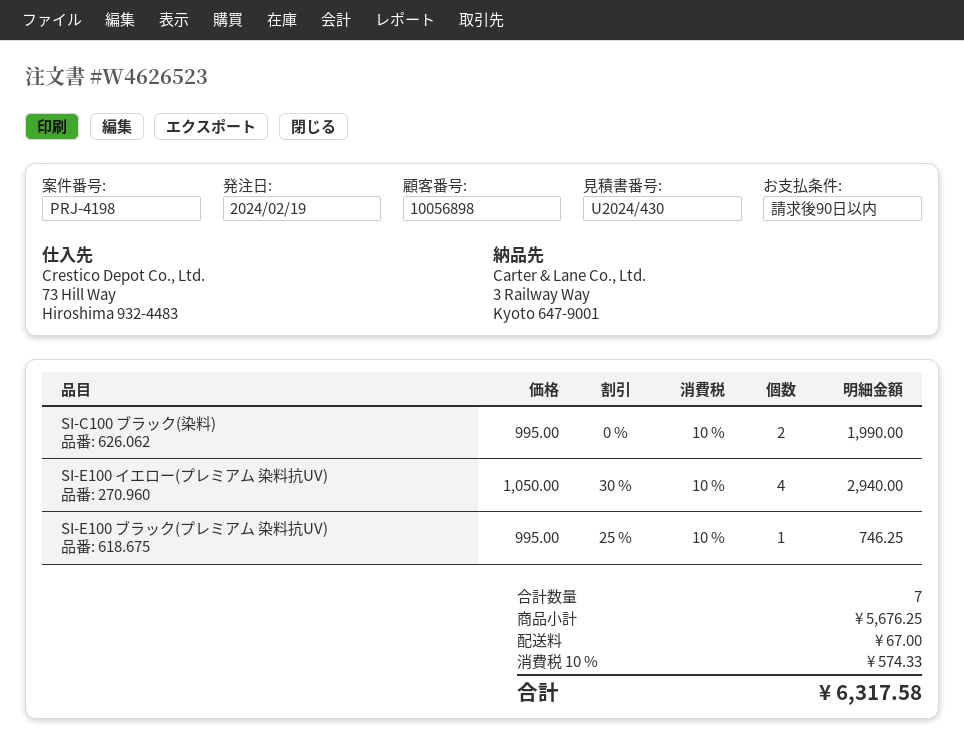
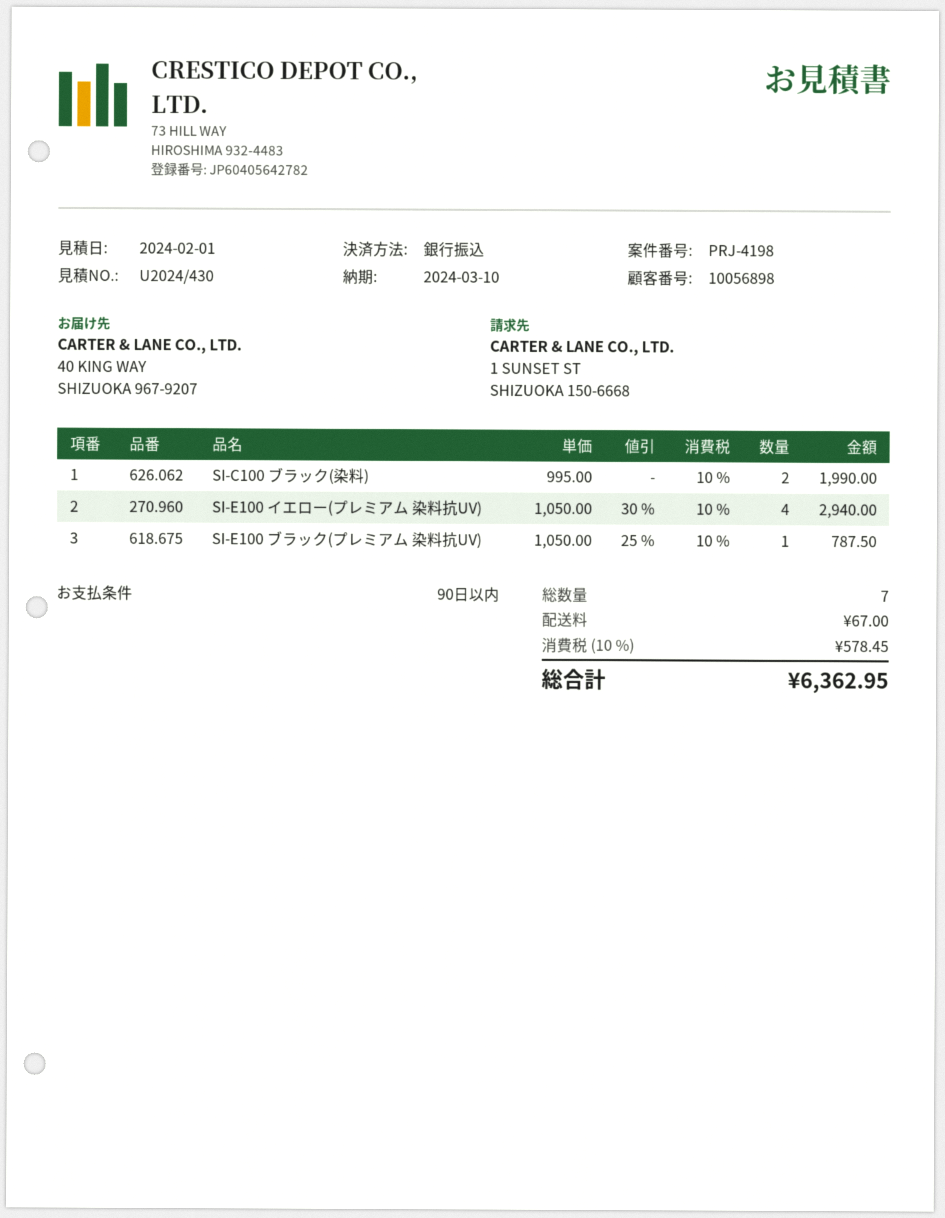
ship to: 3 Railway Way, Kyoto 647-9001 -> 40 KING WAY, SHIZUOKA 967-9207
SI-E100 ブラック(プレミアム 染料抗UV): 1 x 995.00 - 25% = 746.25 -> 1 x 1050.00 - 25% = 787.50
tax: 10% = 574.33 -> 10% = 578.45
total: 6317.58 -> 6362.95

